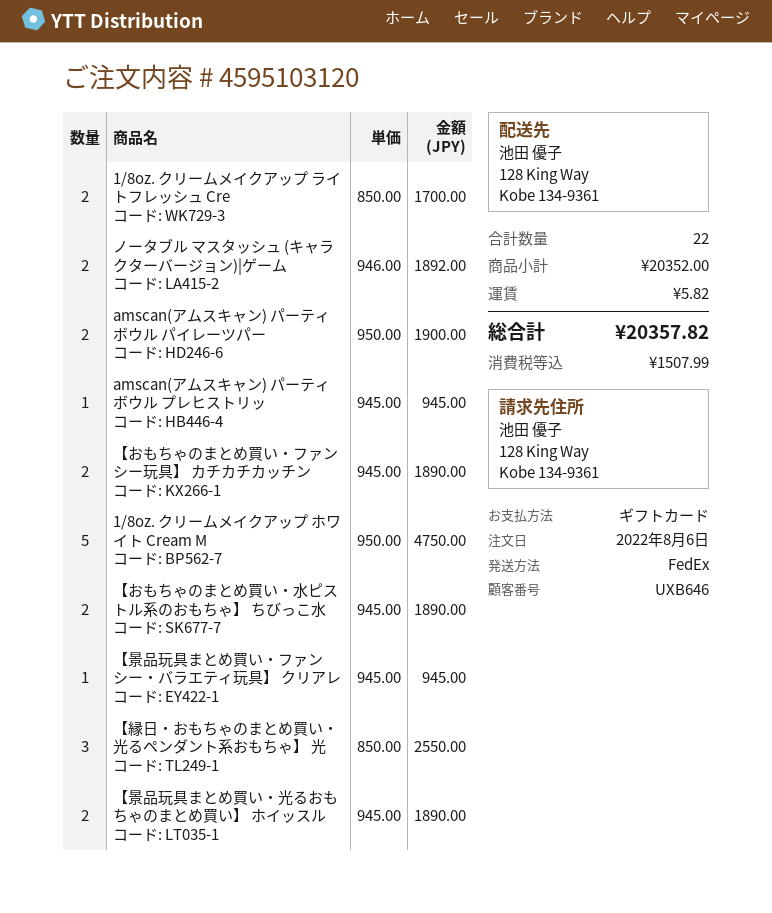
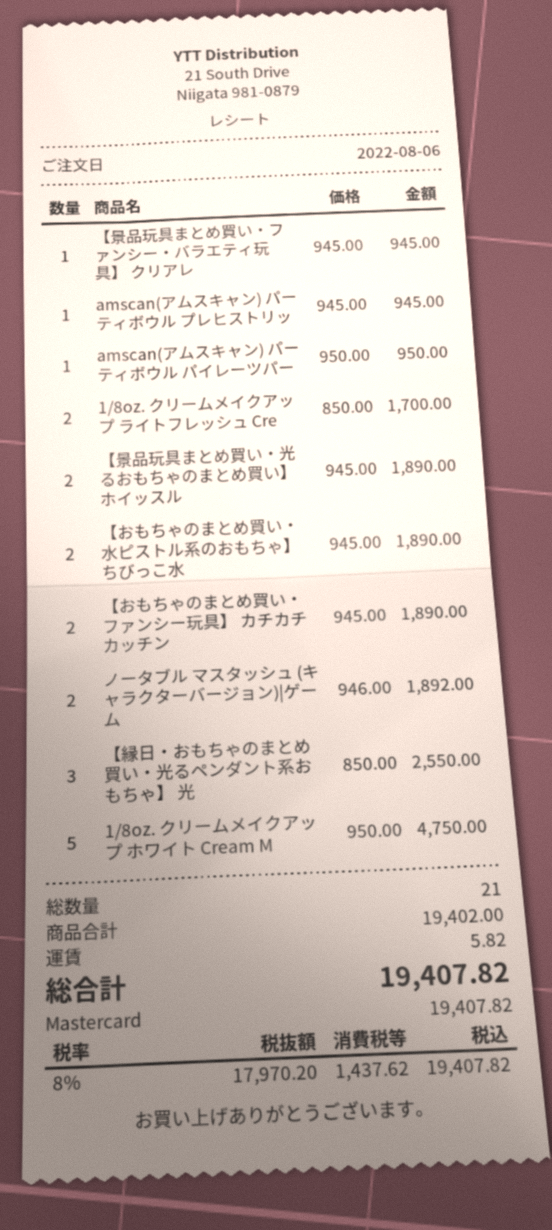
payment method: gift card -> Mastercard
amscan(アムスキャン) パーティボウル パイレーツパー: 2 x 950.00 = 1900.00 -> 1 x 950.00 = 950.00
total quantity: 22 -> 21
subtotal: 20352.00 -> 19402.00
tax: 1507.99 -> 1437.62
total: 20357.82 -> 19407.82

